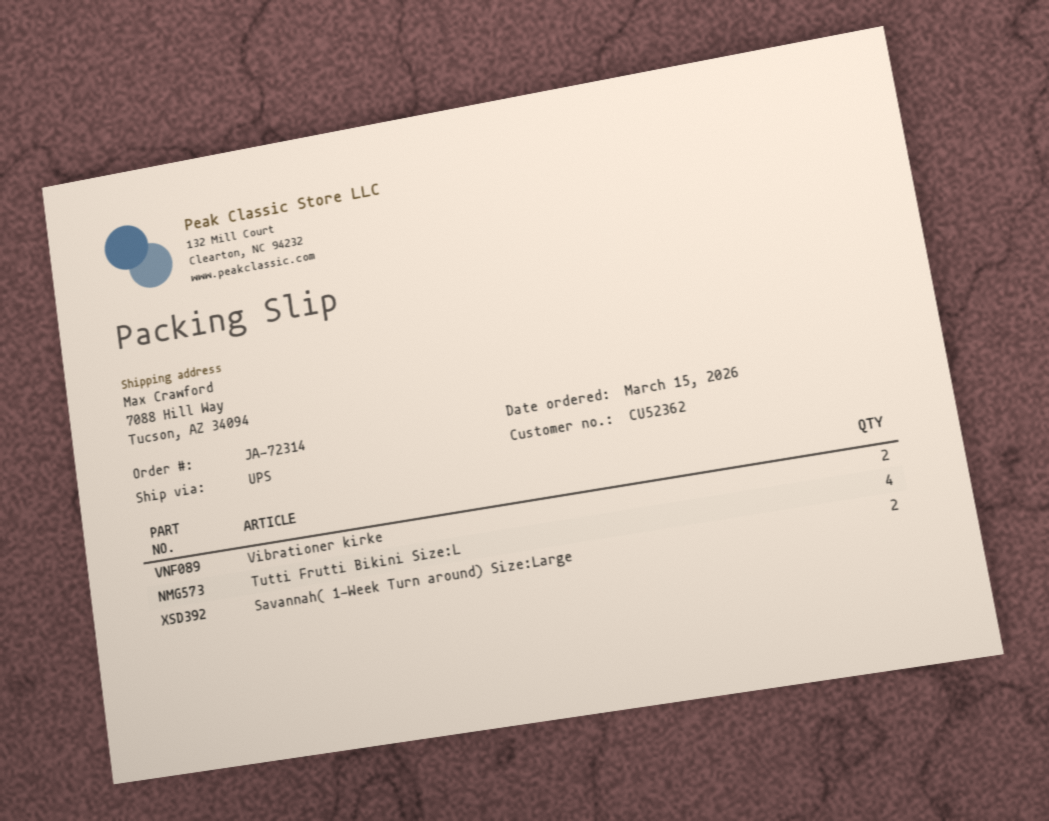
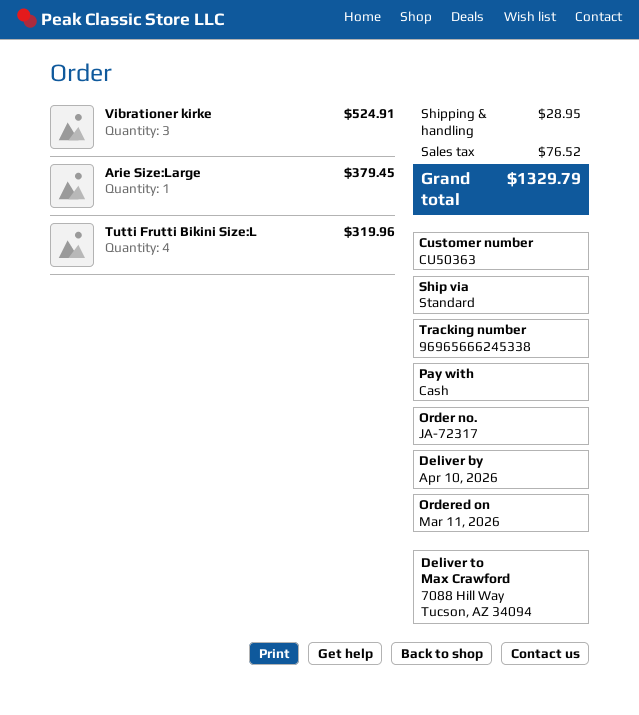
order number: JA-72314 -> JA-72317
order date: 2026-03-15 -> 2026-03-11
customer number: CU52362 -> CU50363
shipping method: UPS -> standard
Vibrationer kirke: 2 -> 3
Savannah( 1-Week Turn around) Size:Large: 2 -> none
Arie Size:Large: none -> 1

